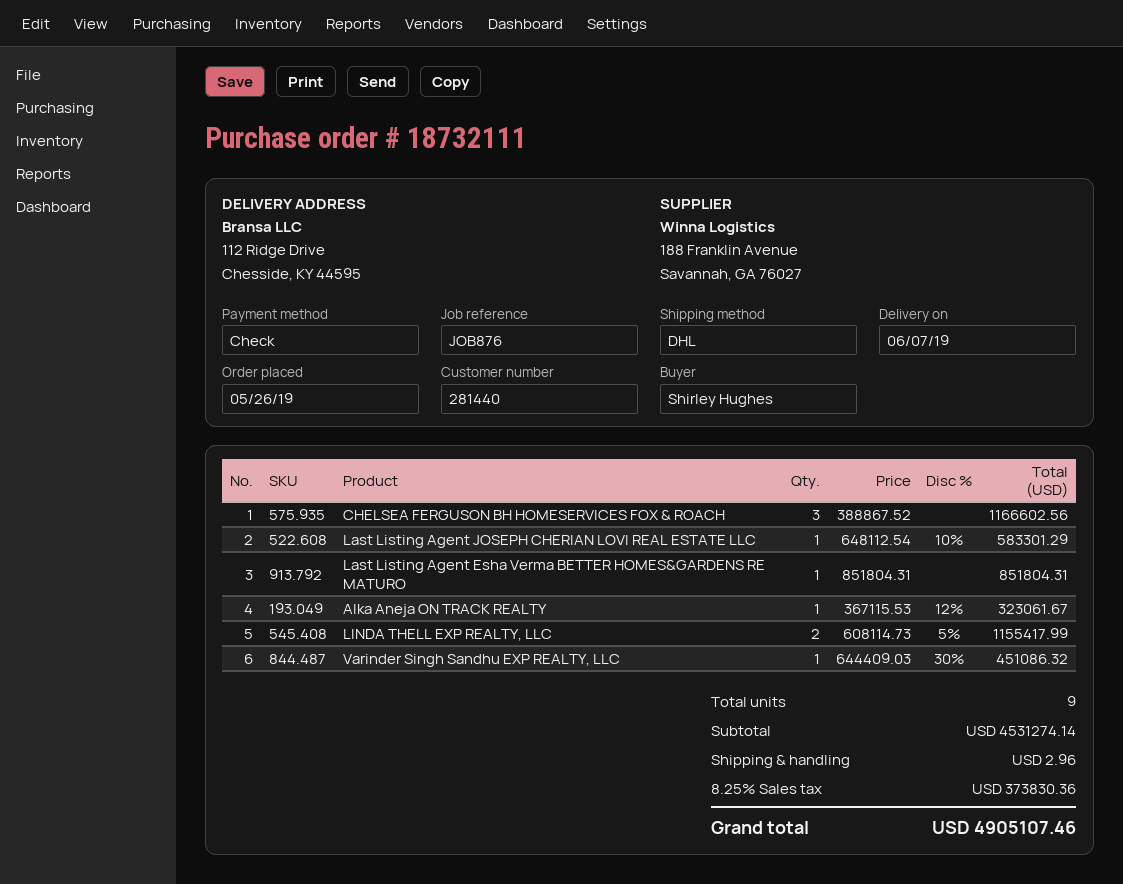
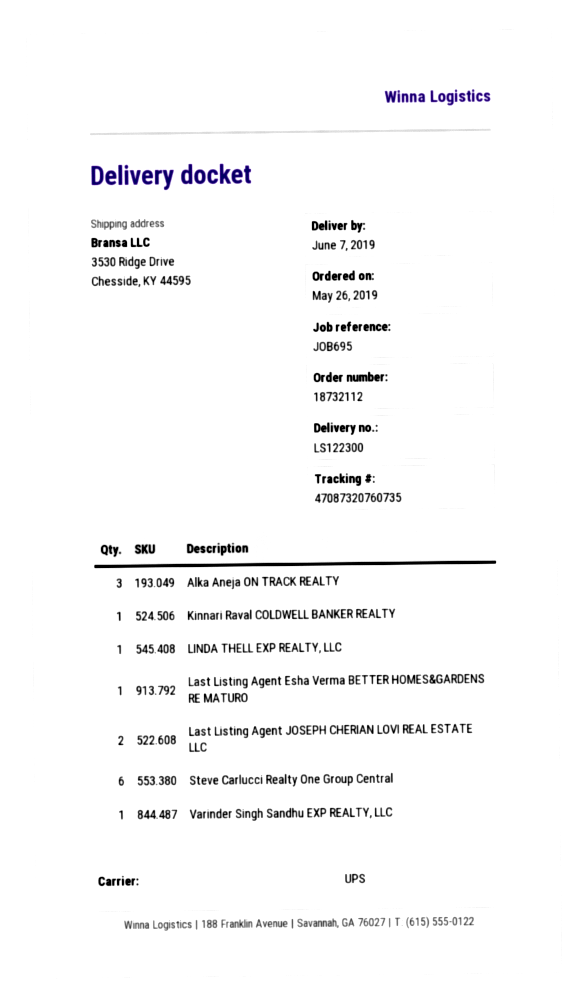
order number: 18732111 -> 18732112
reference: JOB876 -> JOB695
shipping method: DHL -> UPS
ship to: 112 Ridge Drive, Chesside, KY 44595 -> 3530 Ridge Drive, Chesside, KY 44595
CHELSEA FERGUSON BH HOMESERVICES FOX & ROACH: 3 -> none
Last Listing Agent JOSEPH CHERIAN LOVI REAL ESTATE LLC: 1 -> 2
Alka Aneja ON TRACK REALTY: 1 -> 3
LINDA THELL EXP REALTY, LLC: 2 -> 1
Kinnari Raval COLDWELL BANKER REALTY: none -> 1
Steve Carlucci Realty One Group Central: none -> 6

